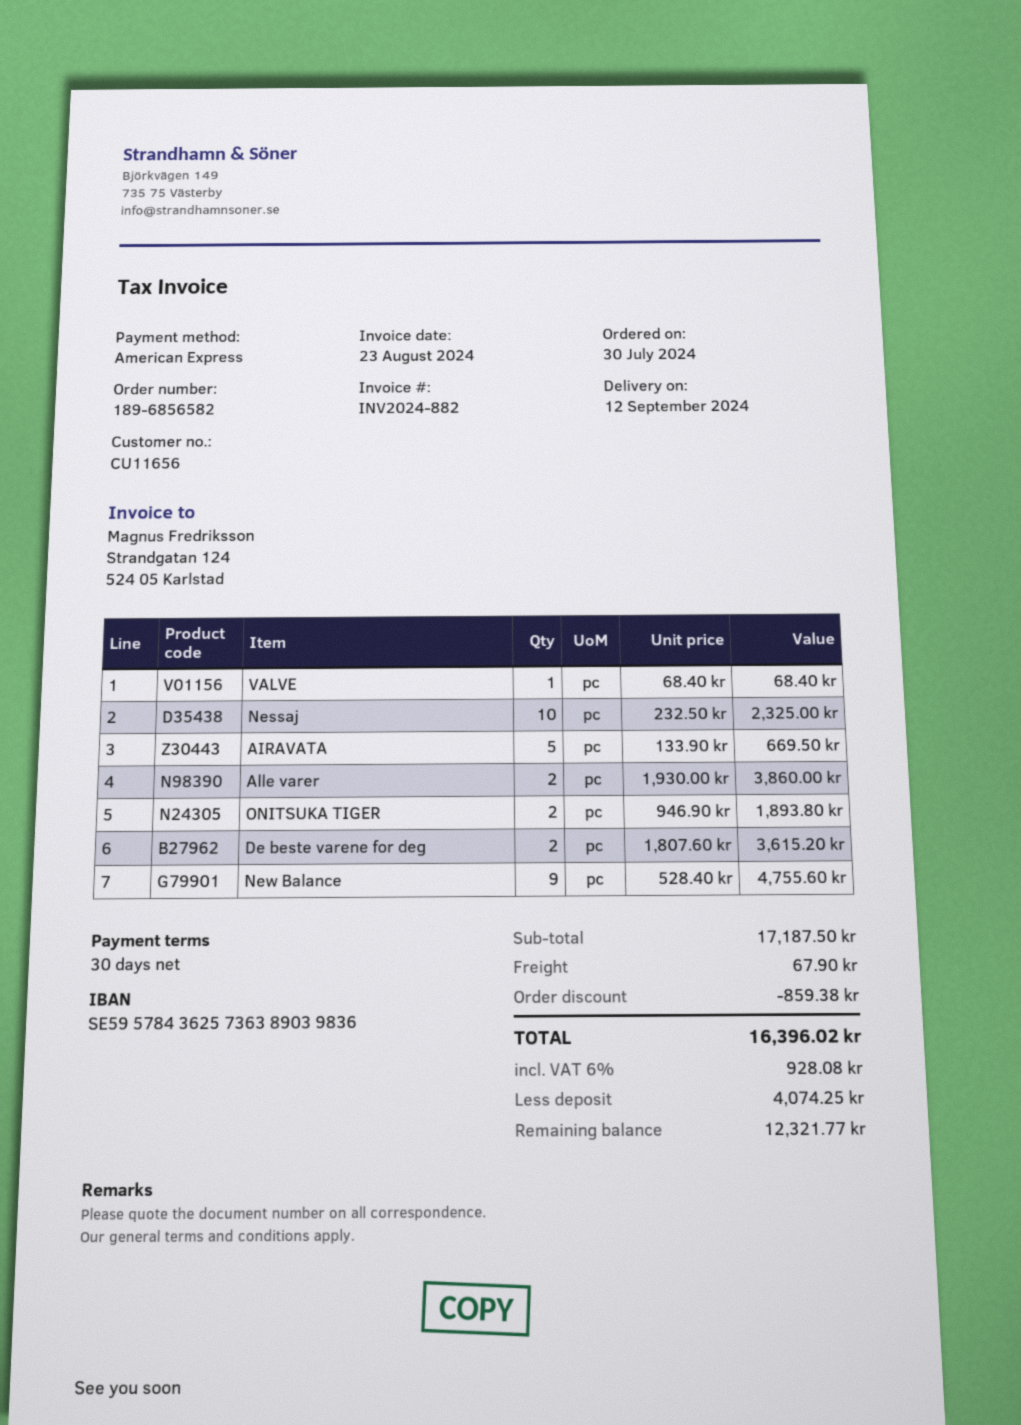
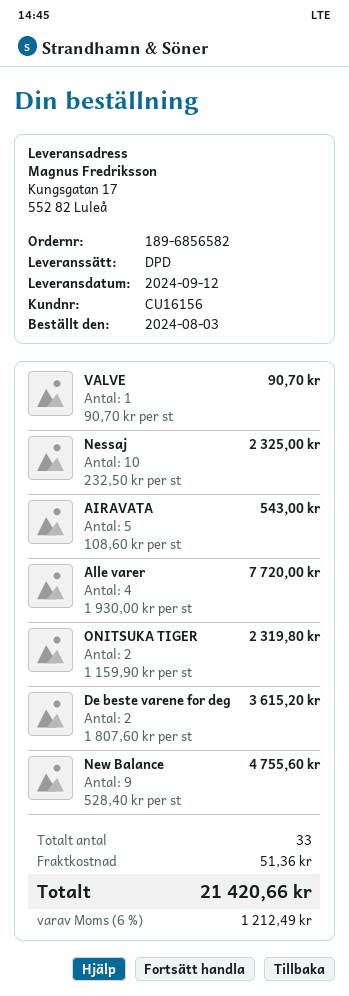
order date: 2024-07-30 -> 2024-08-03
customer number: CU11656 -> CU16156
VALVE: 1 x 68.40 = 68.40 -> 1 x 90.70 = 90.70
AIRAVATA: 5 x 133.90 = 669.50 -> 5 x 108.60 = 543.00
Alle varer: 2 x 1930.00 = 3860.00 -> 4 x 1930.00 = 7720.00
ONITSUKA TIGER: 2 x 946.90 = 1893.80 -> 2 x 1159.90 = 2319.80
discount: 859.38 -> none
shipping: 67.90 -> 51.36
tax: 6% = 928.08 -> 6% = 1212.49
total: 16396.02 -> 21420.66

